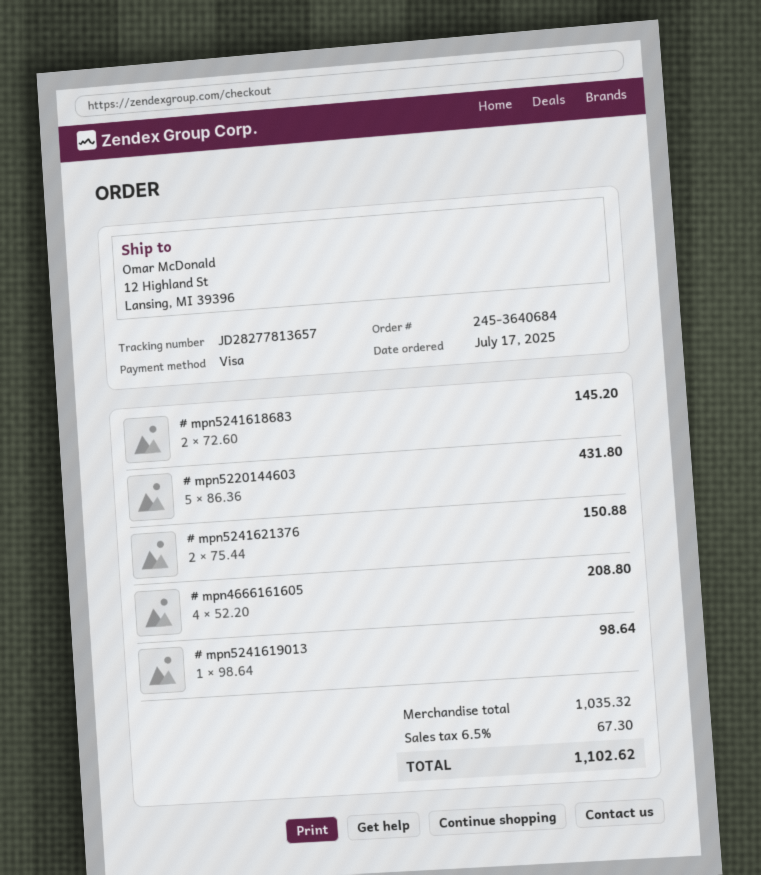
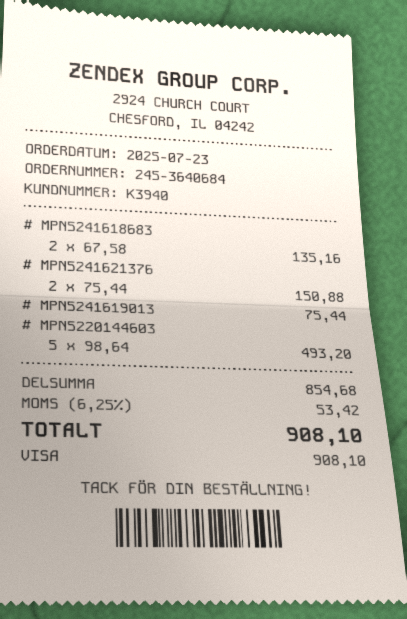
order date: 2025-07-17 -> 2025-07-23
# mpn5241618683: 2 x 72.60 = 145.20 -> 2 x 67.58 = 135.16
# mpn5220144603: 5 x 86.36 = 431.80 -> 5 x 98.64 = 493.20
# mpn4666161605: 4 x 52.20 = 208.80 -> none
# mpn5241619013: 1 x 98.64 = 98.64 -> 1 x 75.44 = 75.44
subtotal: 1035.32 -> 854.68
tax: 6.5% = 67.30 -> 6.25% = 53.42
total: 1102.62 -> 908.10

